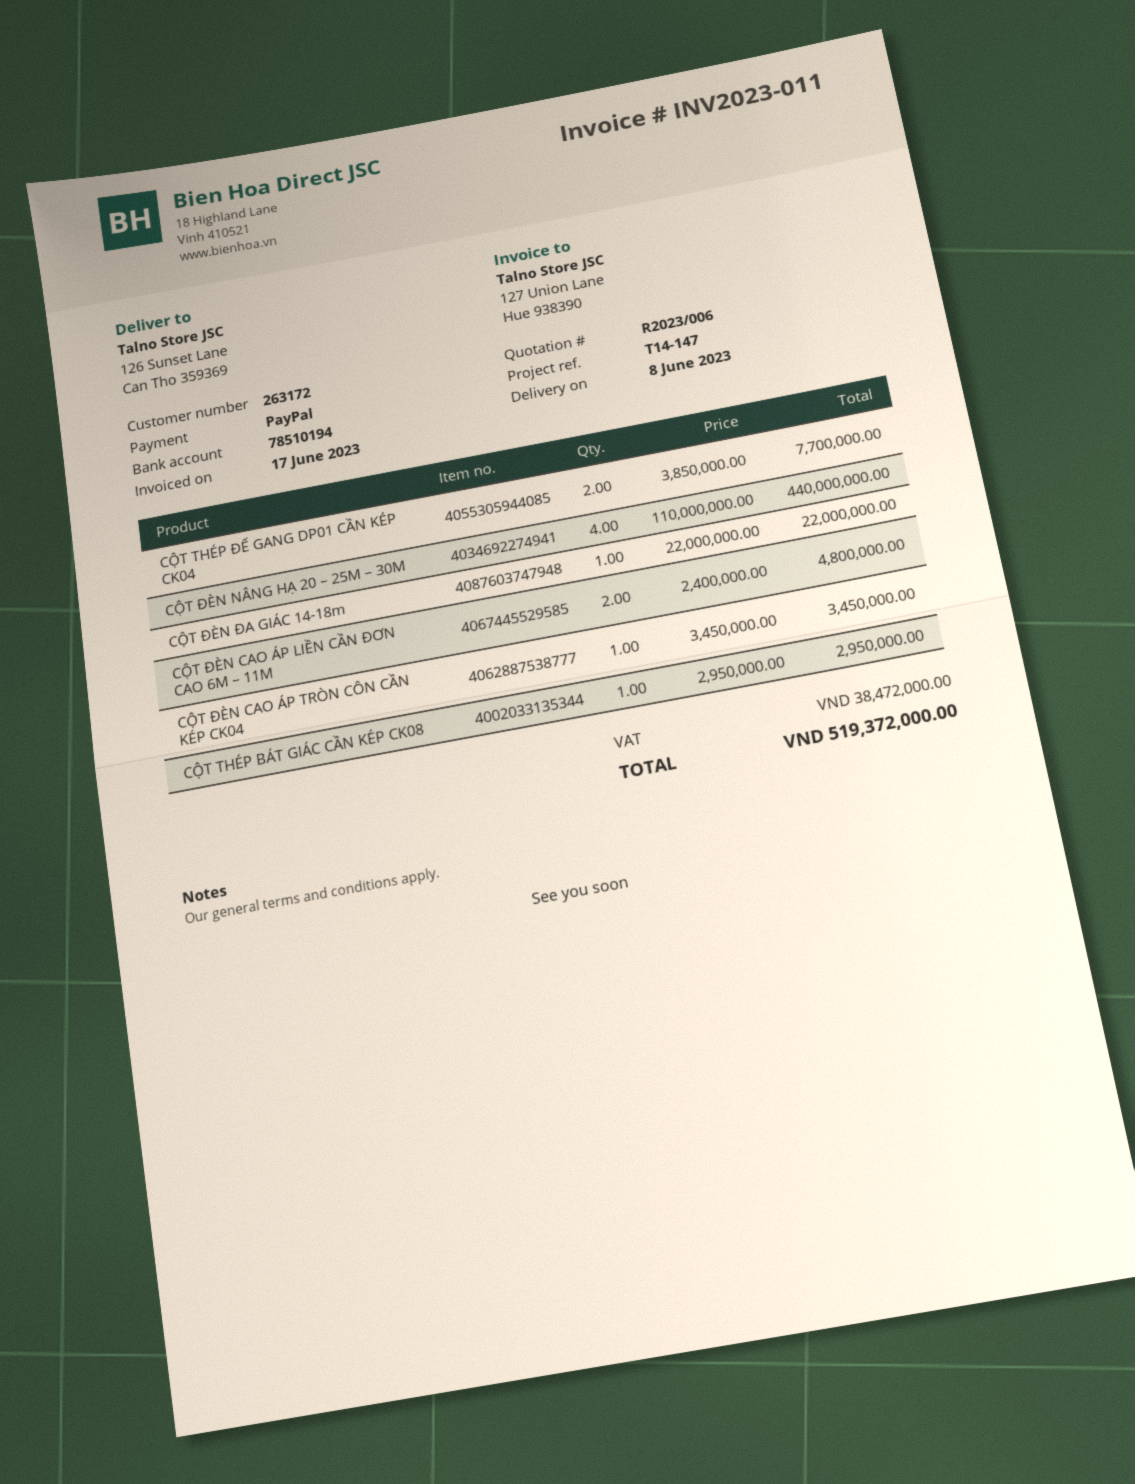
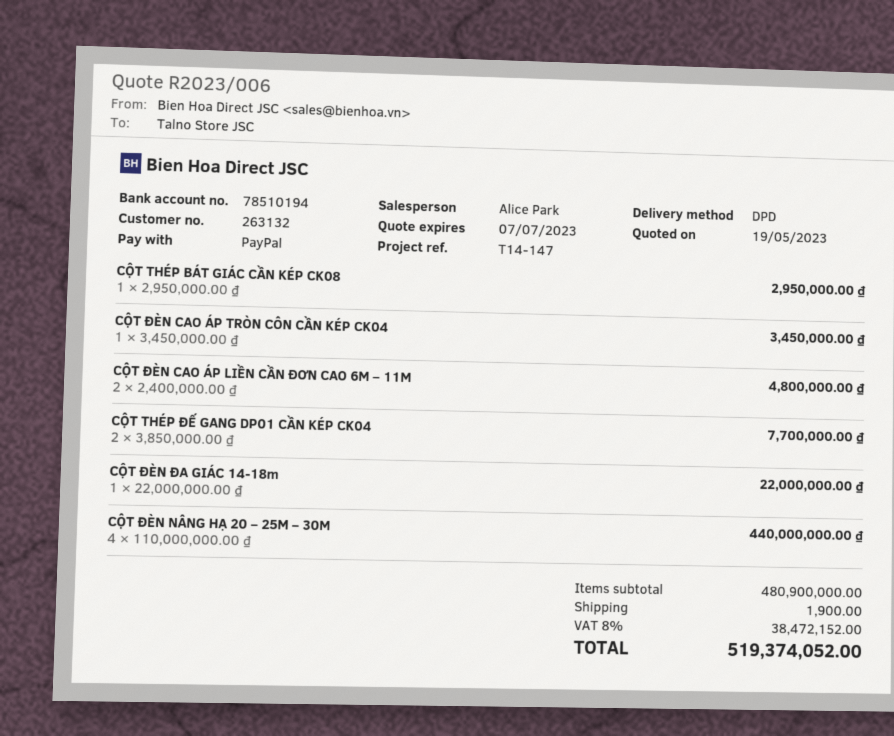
customer number: 263172 -> 263132
shipping: none -> 1900.00
tax: 38472000.00 -> 38472152.00
total: 519372000.00 -> 519374052.00

